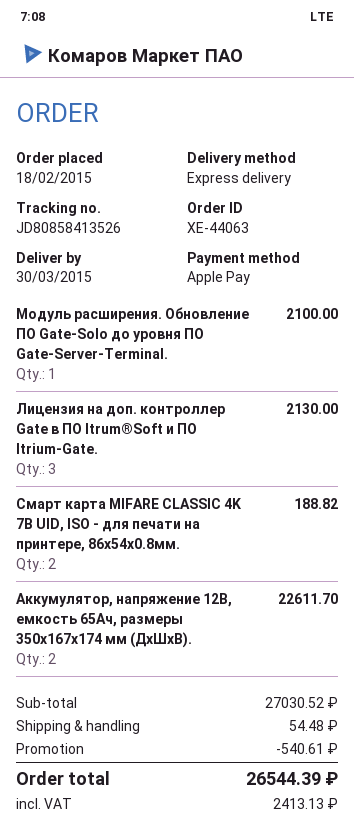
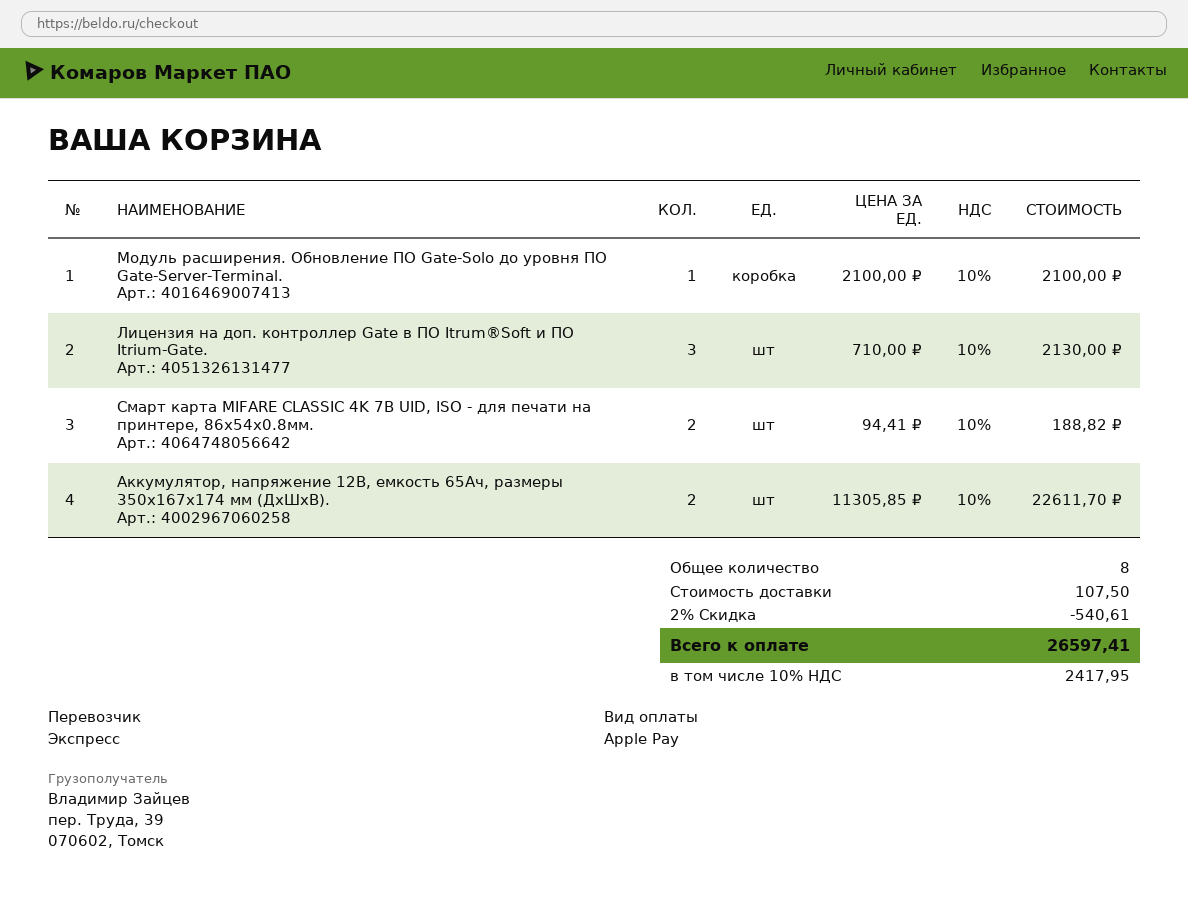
shipping: 54.48 -> 107.50
tax: 2413.13 -> 2417.95
total: 26544.39 -> 26597.41

